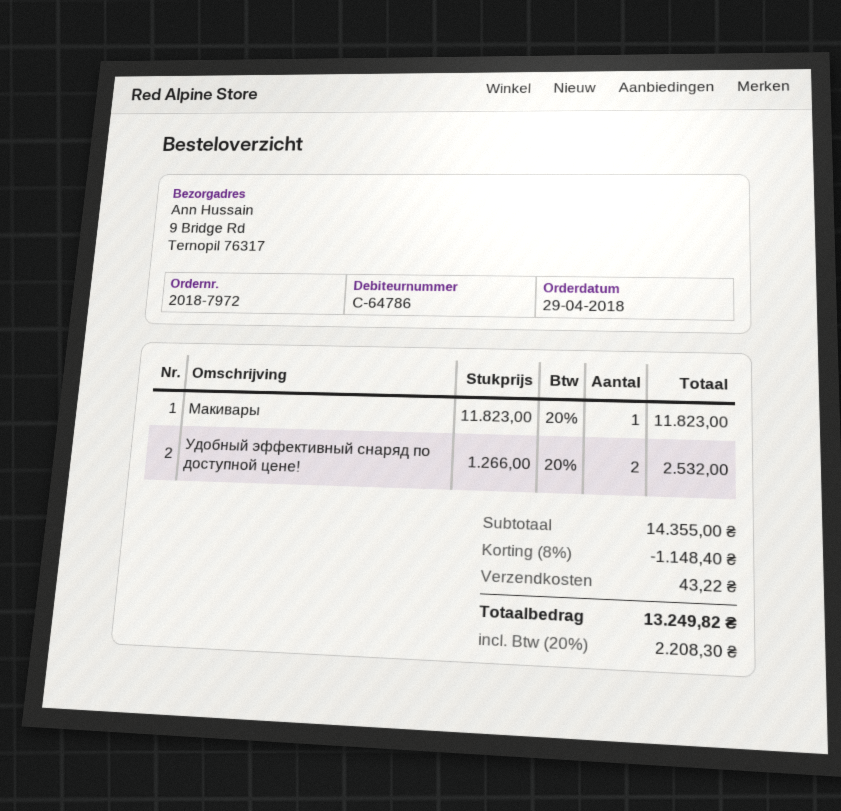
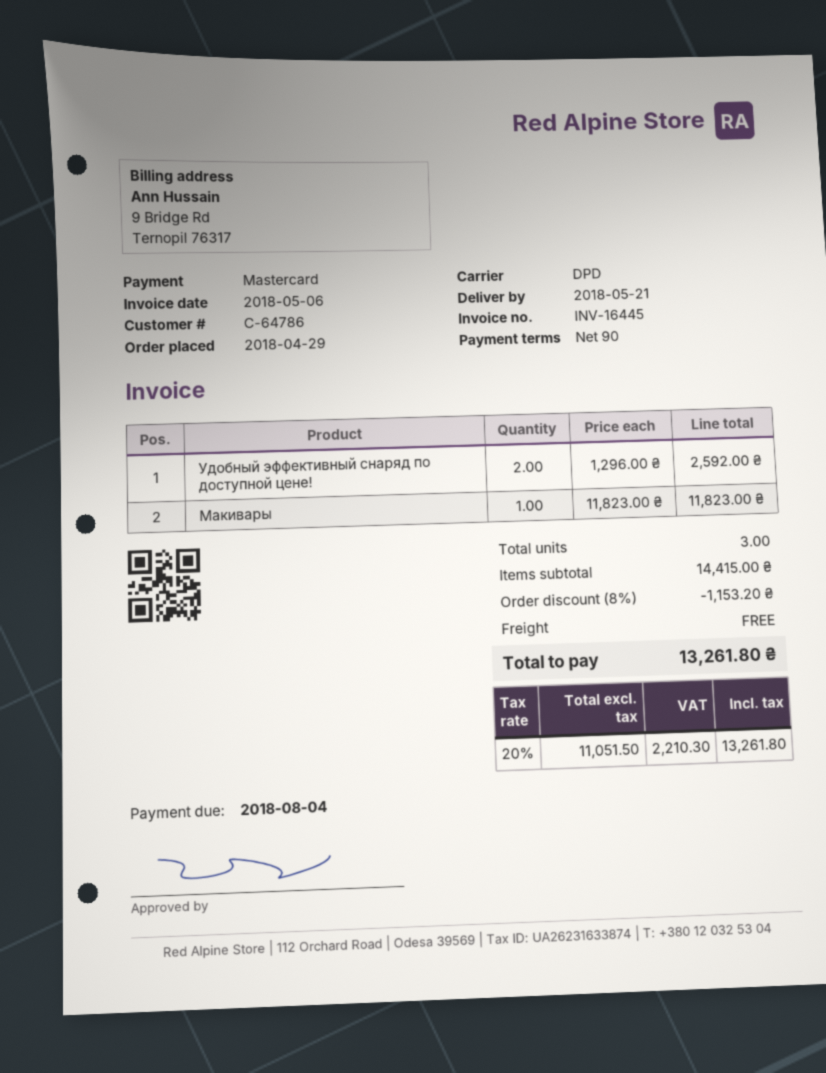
Удобный эффективный снаряд по доступной цене!: 2 x 1266.00 = 2532.00 -> 2 x 1296.00 = 2592.00
subtotal: 14355.00 -> 14415.00
discount: 8% = 1148.40 -> 8% = 1153.20
shipping: 43.22 -> 0.00
tax: 20% = 2208.30 -> 20% = 2210.30
total: 13249.82 -> 13261.80

